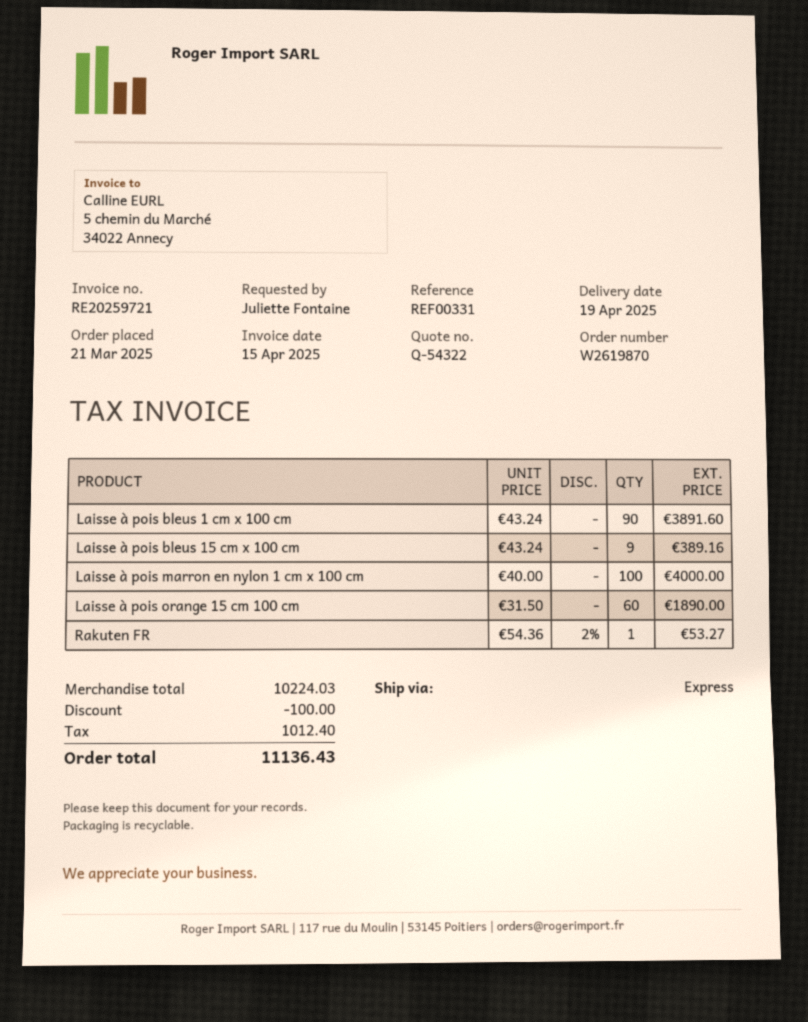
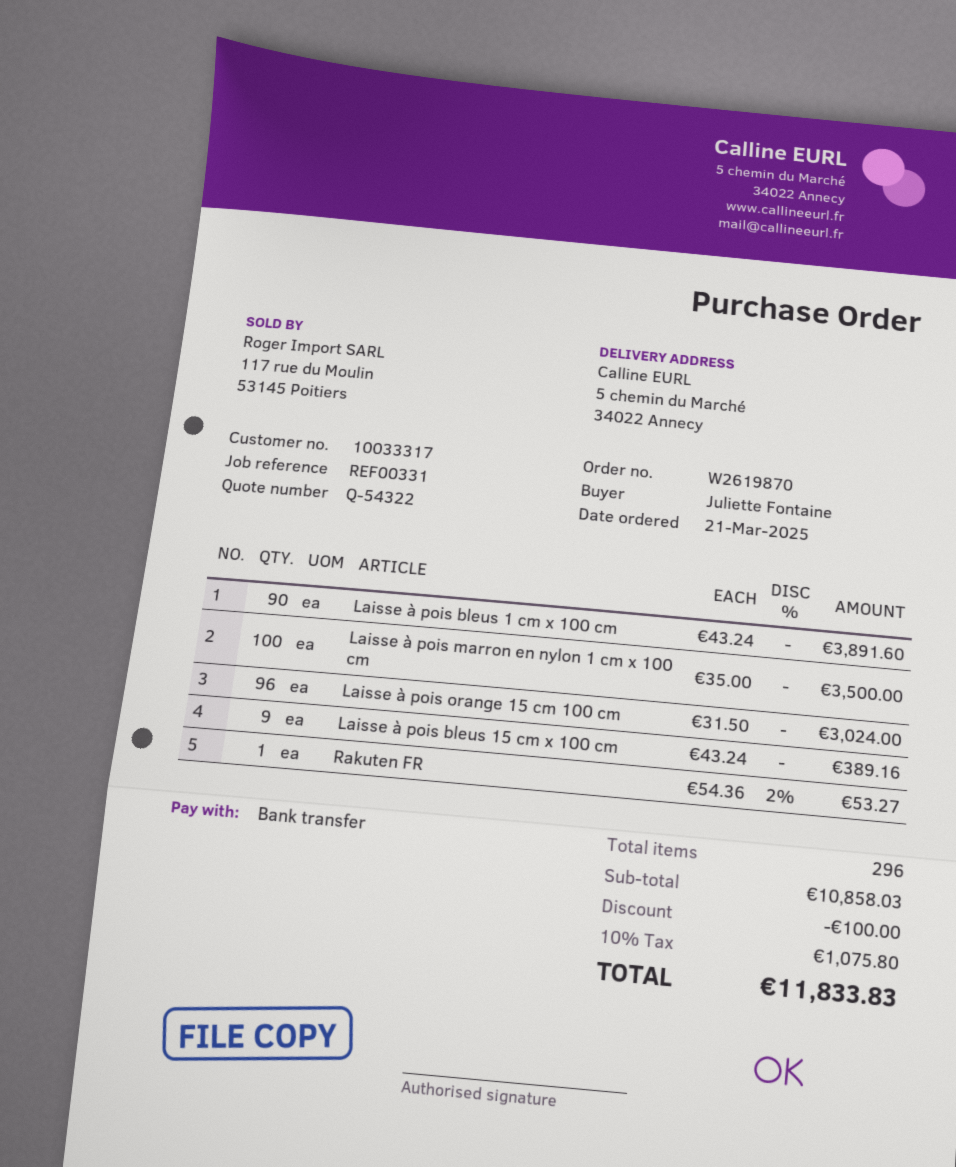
Laisse à pois marron en nylon 1 cm x 100 cm: 100 x 40.00 = 4000.00 -> 100 x 35.00 = 3500.00
Laisse à pois orange 15 cm 100 cm: 60 x 31.50 = 1890.00 -> 96 x 31.50 = 3024.00
subtotal: 10224.03 -> 10858.03
tax: 1012.40 -> 1075.80
total: 11136.43 -> 11833.83

